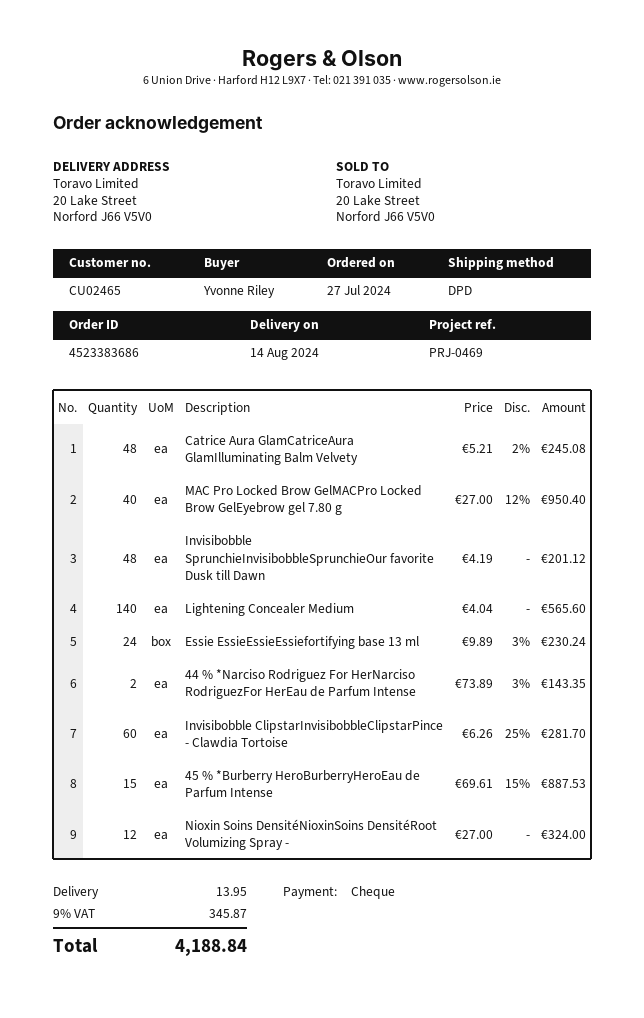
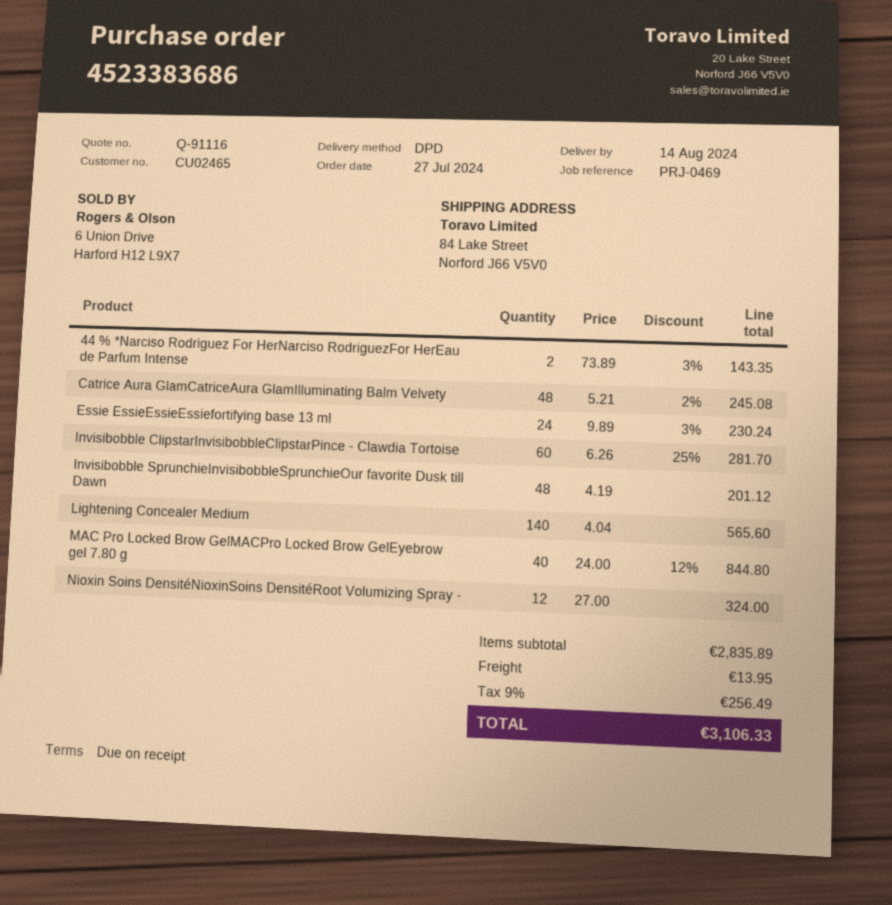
ship to: 20 Lake Street, Norford J66 V5V0 -> 84 Lake Street, Norford J66 V5V0
MAC Pro Locked Brow GelMACPro Locked Brow GelEyebrow gel 7.80 g: 40 x 27.00 - 12% = 950.40 -> 40 x 24.00 - 12% = 844.80
45 % *Burberry HeroBurberryHeroEau de Parfum Intense: 15 x 69.61 - 15% = 887.53 -> none
tax: 9% = 345.87 -> 9% = 256.49
total: 4188.84 -> 3106.33

